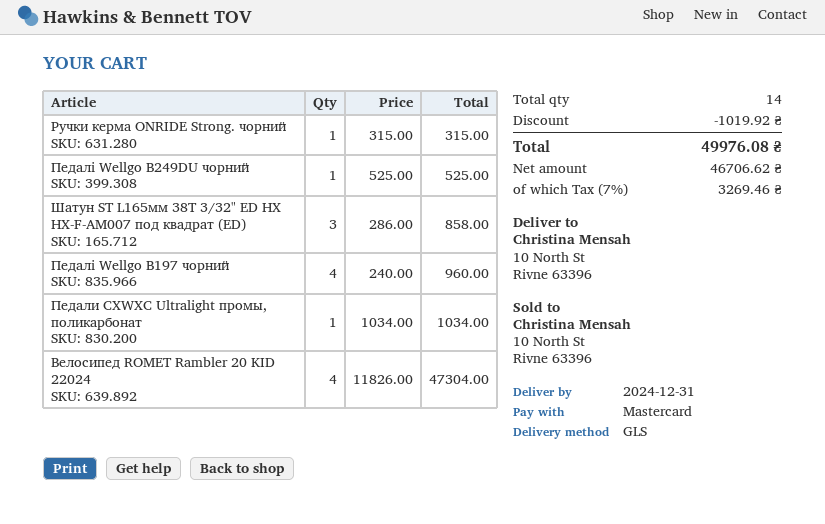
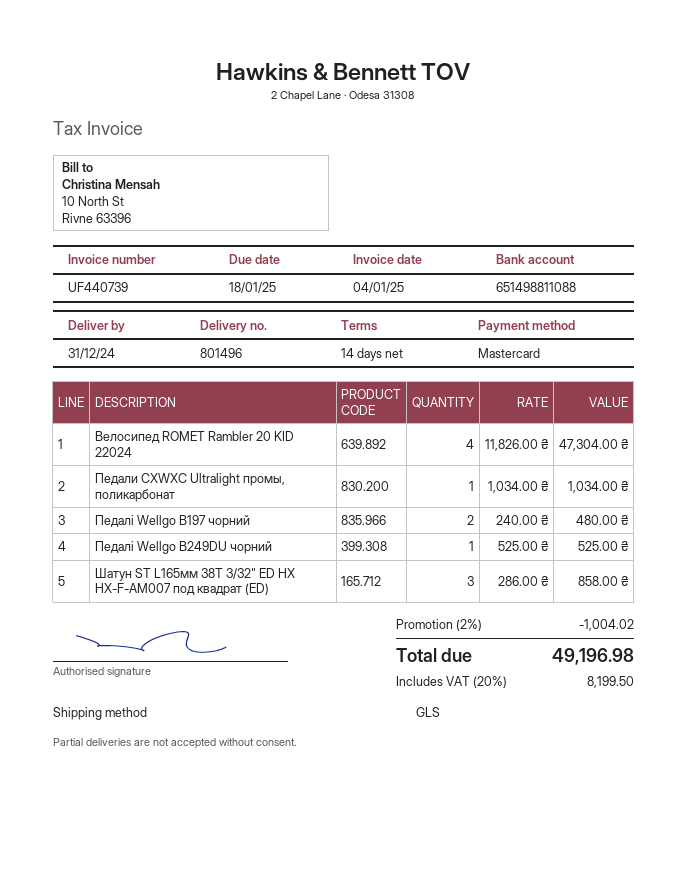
Ручки керма ONRIDE Strong. чорний: 1 x 315.00 = 315.00 -> none
Педалі Wellgo B197 чорний: 4 x 240.00 = 960.00 -> 2 x 240.00 = 480.00
discount: 1019.92 -> 1004.02
tax: 7% = 3269.46 -> 20% = 8199.50
total: 49976.08 -> 49196.98

